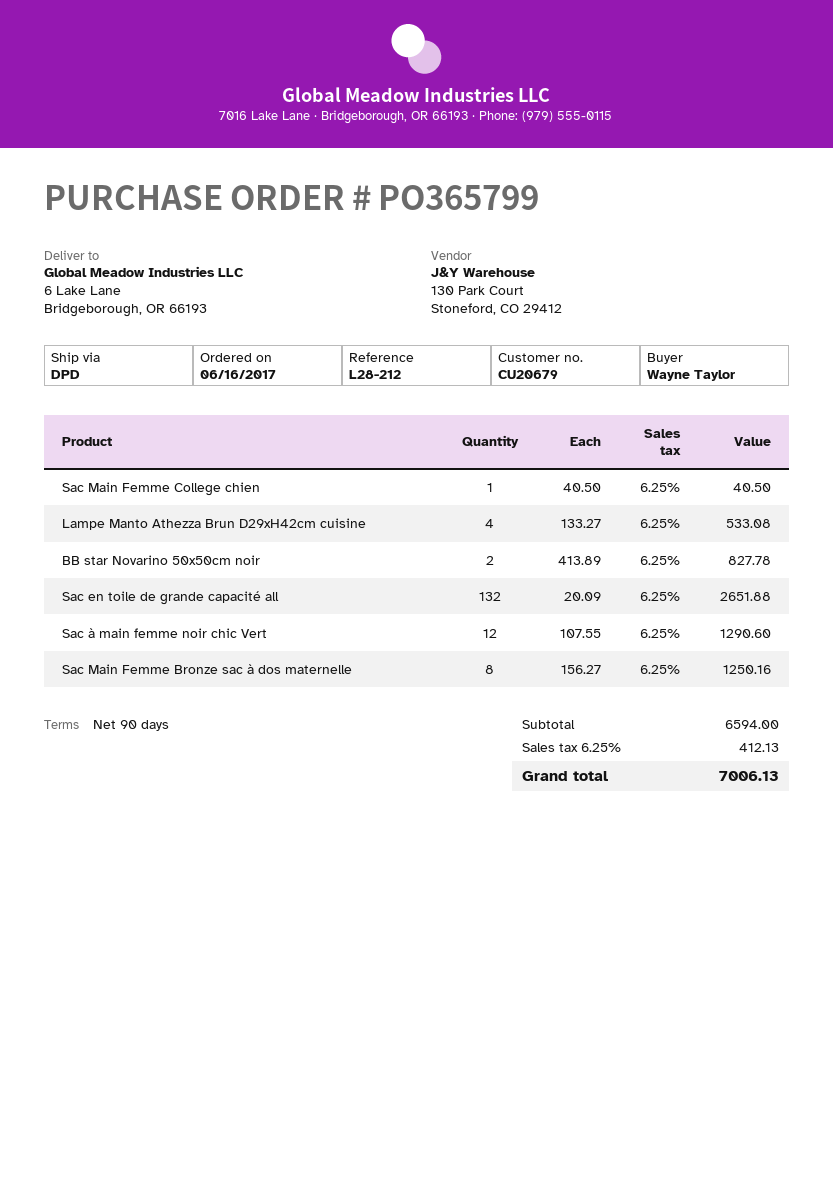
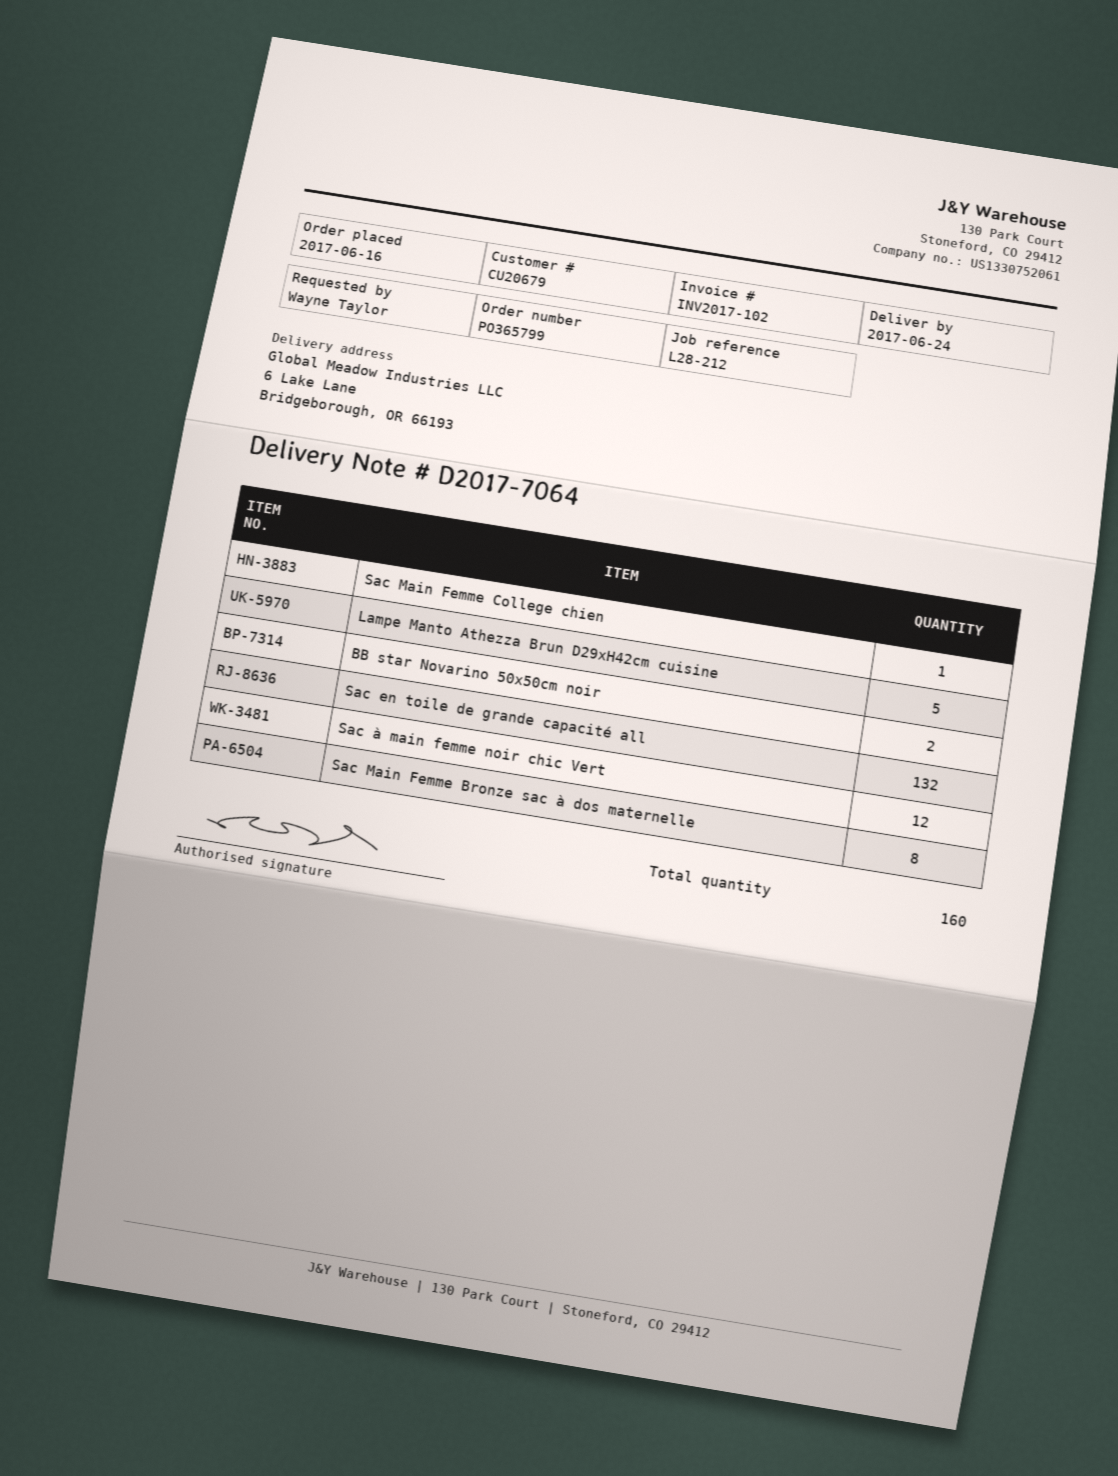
Lampe Manto Athezza Brun D29xH42cm cuisine: 4 -> 5

